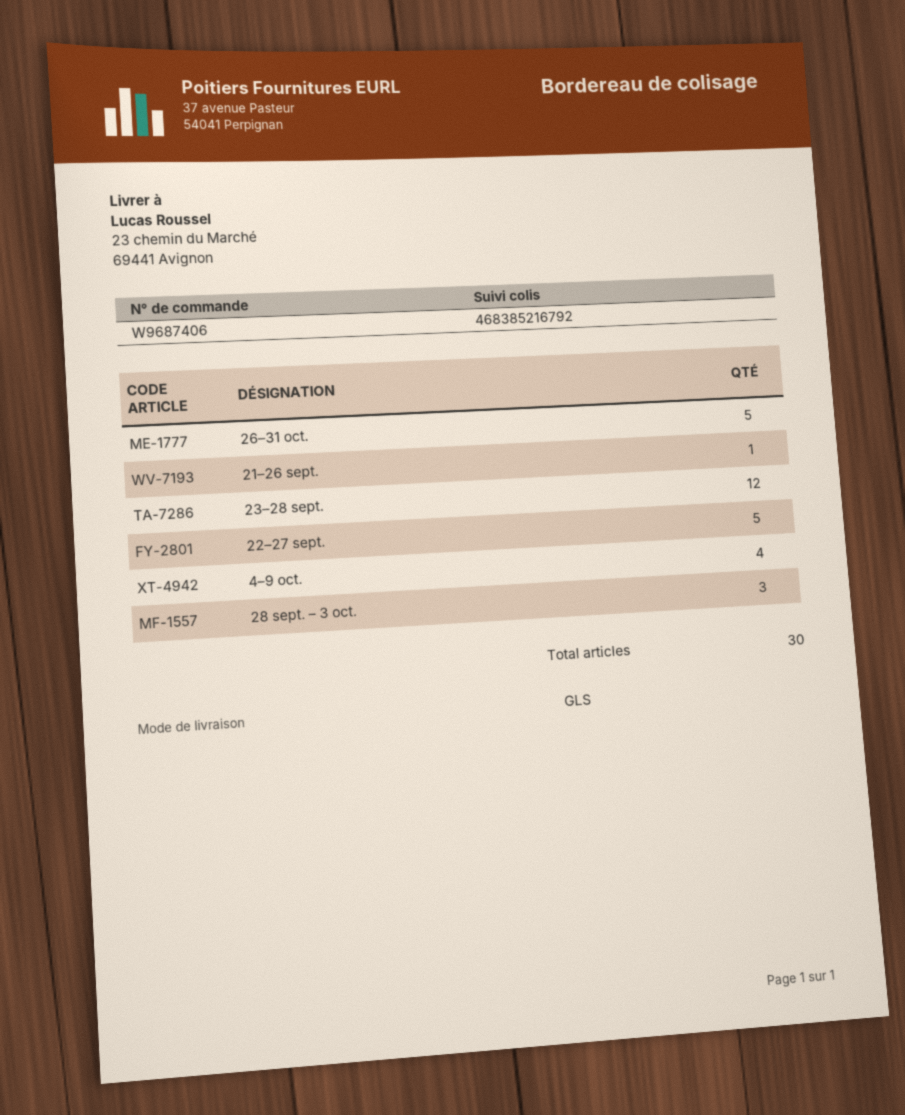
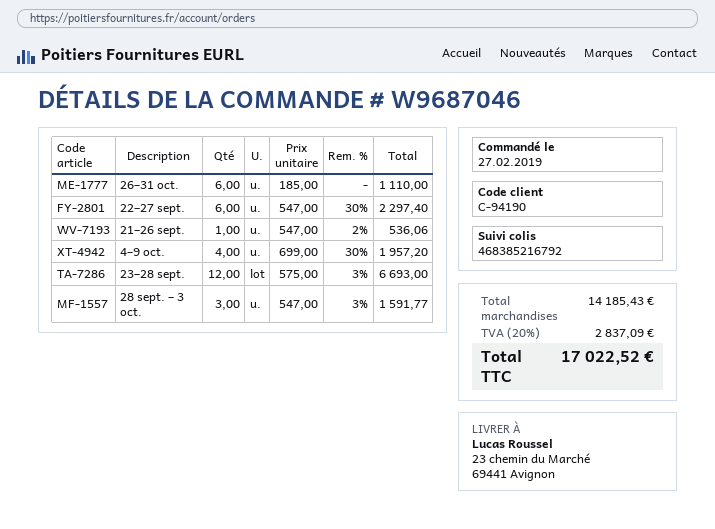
order number: W9687406 -> W9687046
26–31 oct.: 5 -> 6
22–27 sept.: 5 -> 6

